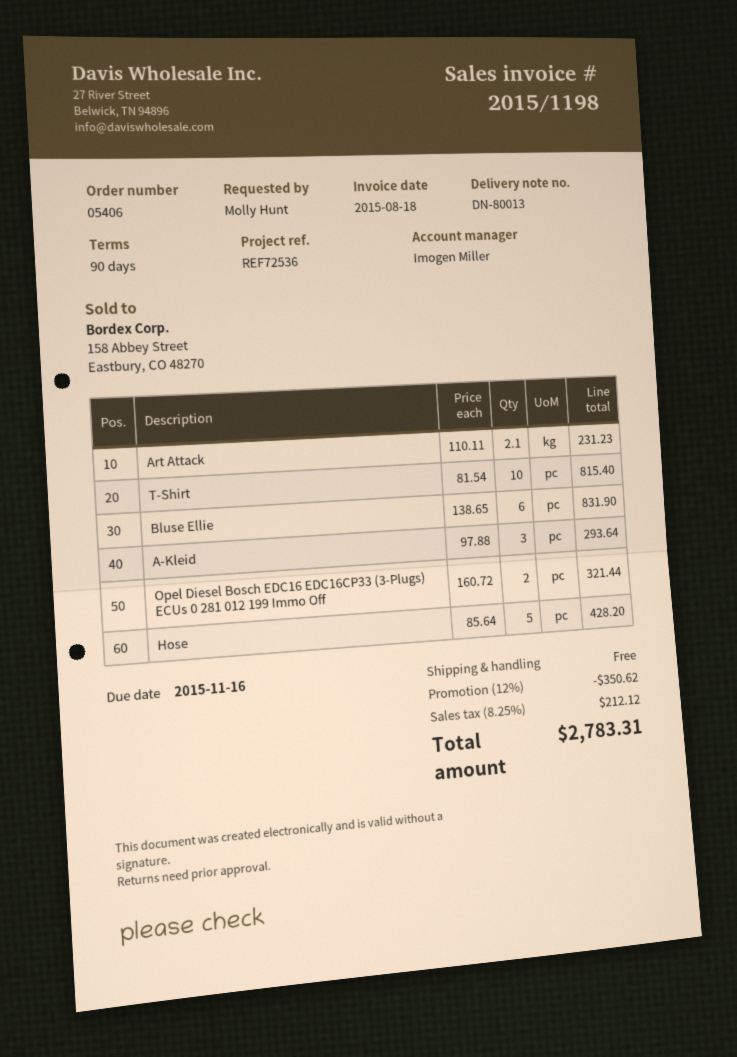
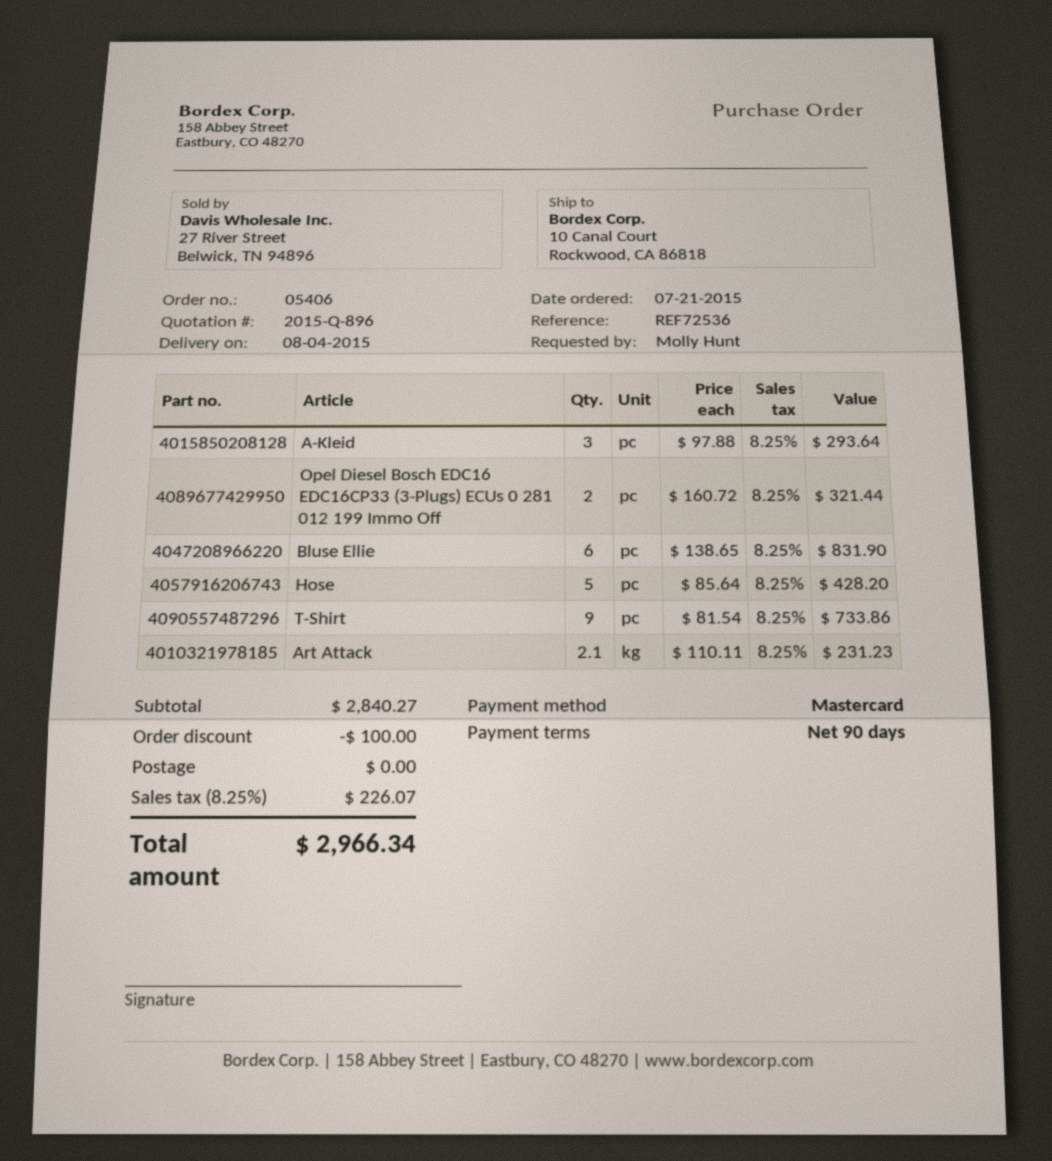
T-Shirt: 10 x 81.54 = 815.40 -> 9 x 81.54 = 733.86
discount: 350.62 -> 100.00
tax: 8.25% = 212.12 -> 8.25% = 226.07
total: 2783.31 -> 2966.34

